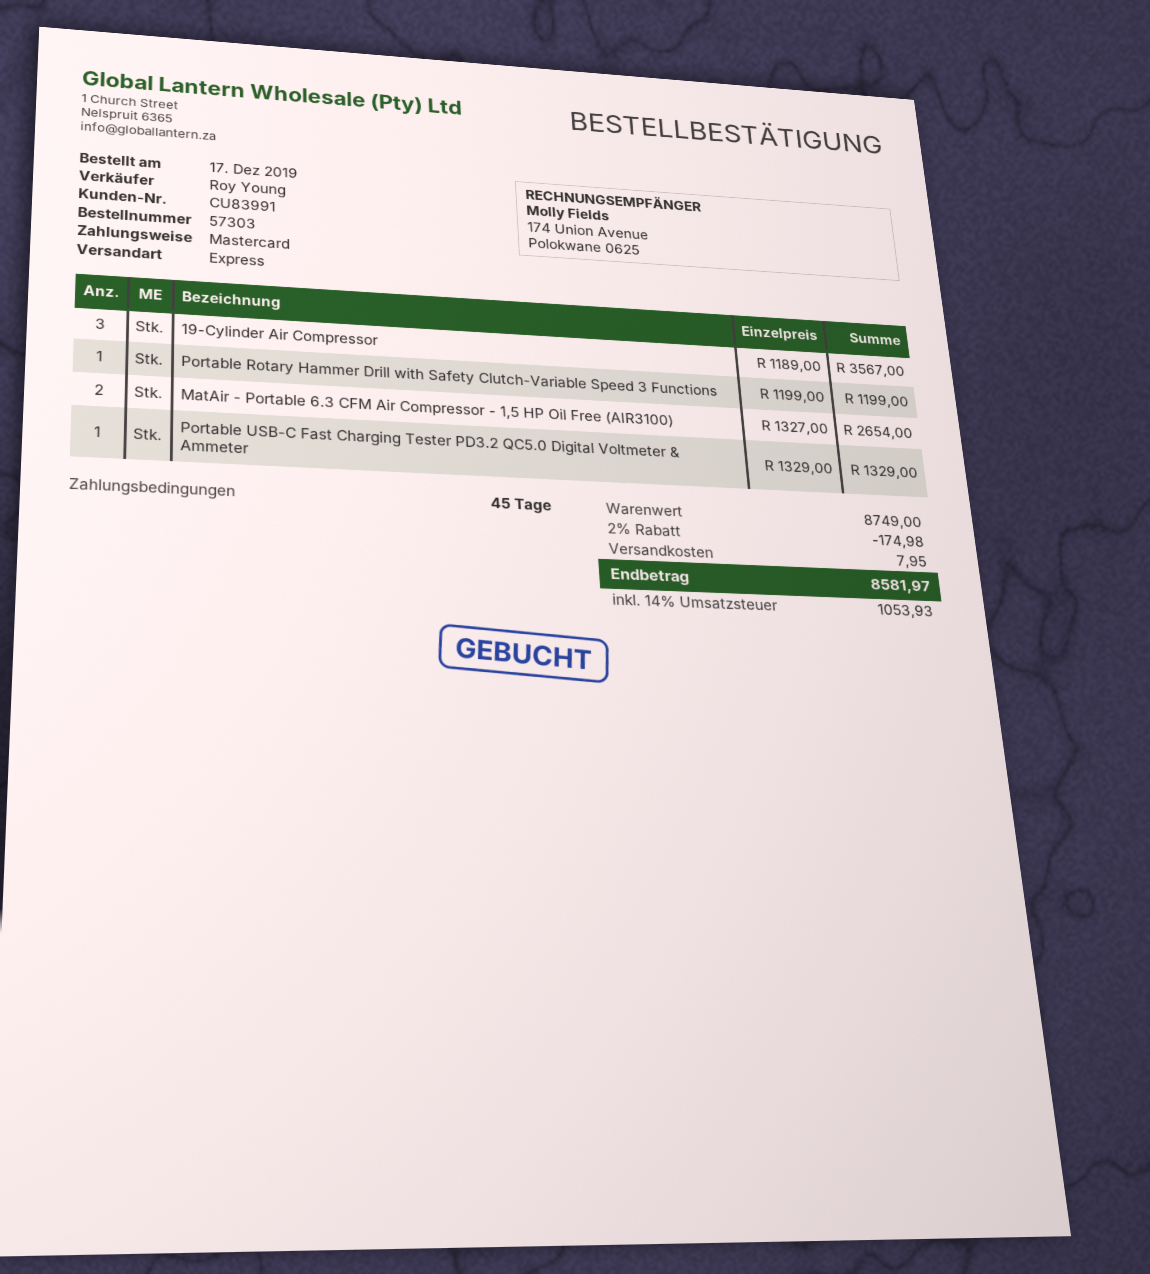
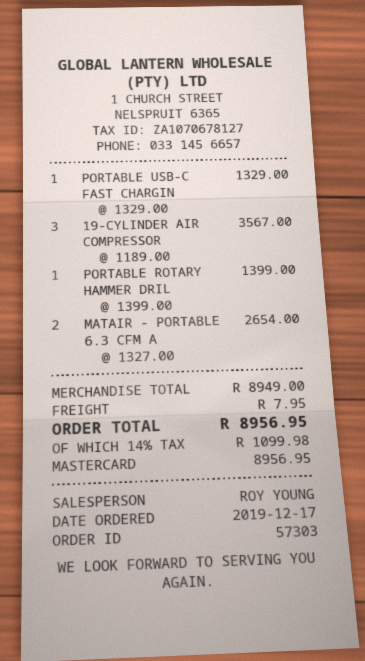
Portable Rotary Hammer Drill with Safety Clutch-Variable Speed 3 Functions: 1 x 1199.00 = 1199.00 -> 1 x 1399.00 = 1399.00
subtotal: 8749.00 -> 8949.00
discount: 2% = 174.98 -> none
tax: 14% = 1053.93 -> 14% = 1099.98
total: 8581.97 -> 8956.95

